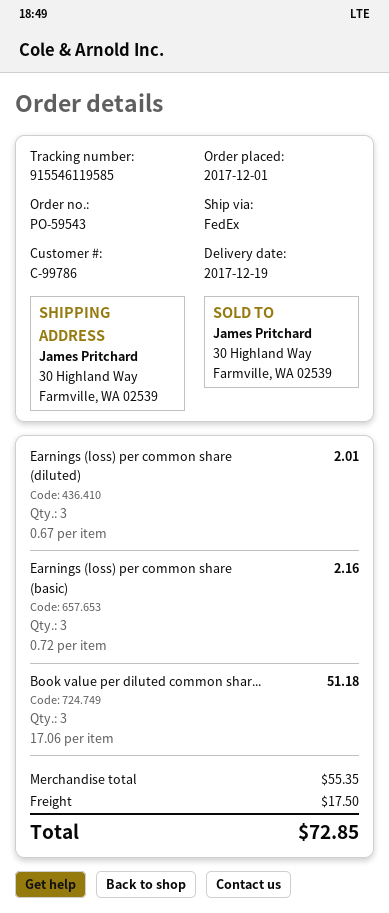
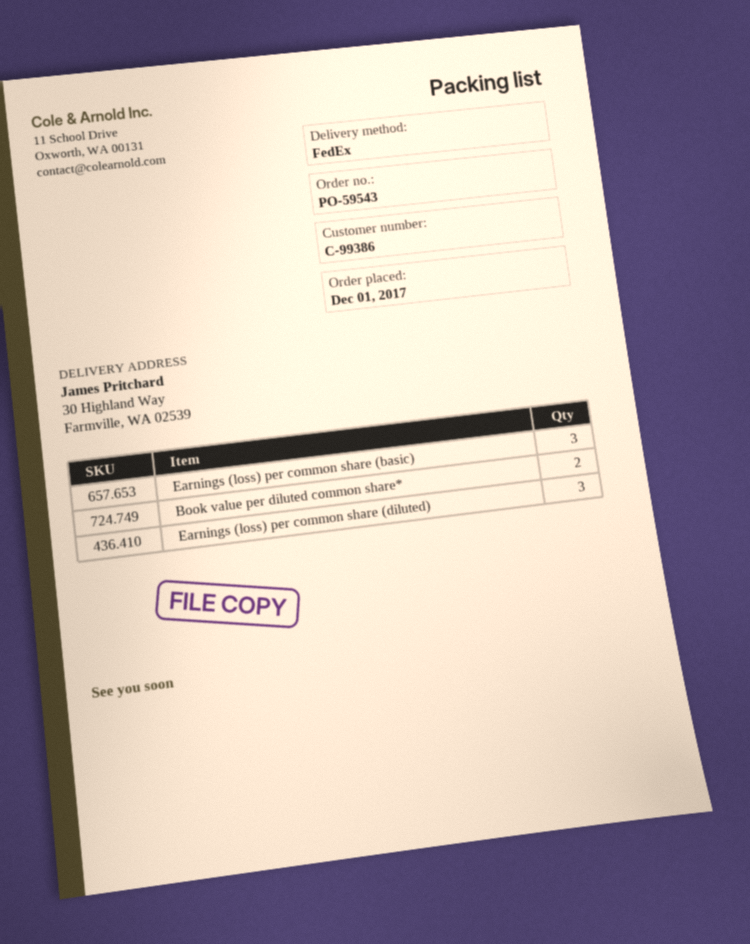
customer number: C-99786 -> C-99386
Book value per diluted common shar...: 3 -> 2

